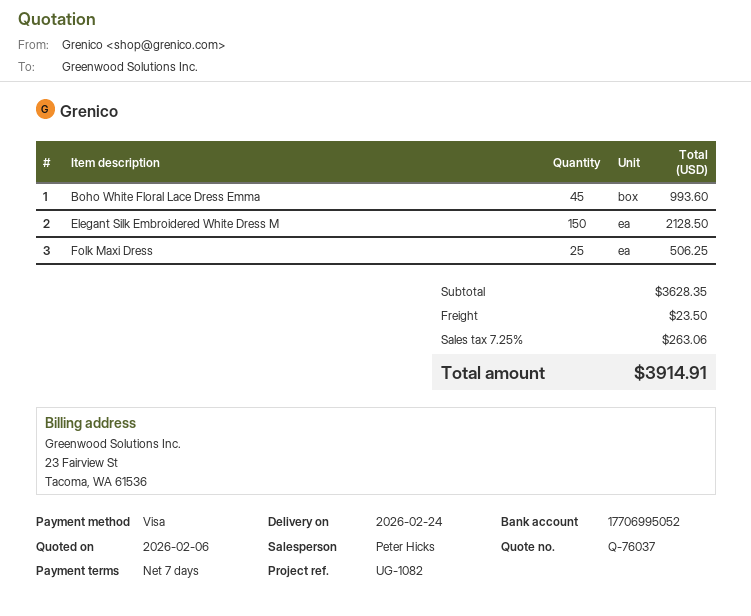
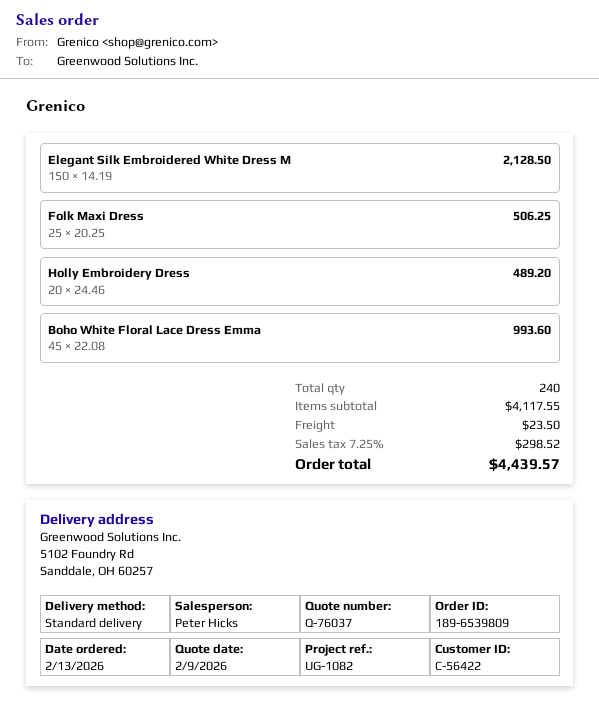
quote date: 2026-02-06 -> 2026-02-09
Holly Embroidery Dress: none -> 20 for 489.20
subtotal: 3628.35 -> 4117.55
tax: 7.25% = 263.06 -> 7.25% = 298.52
total: 3914.91 -> 4439.57

